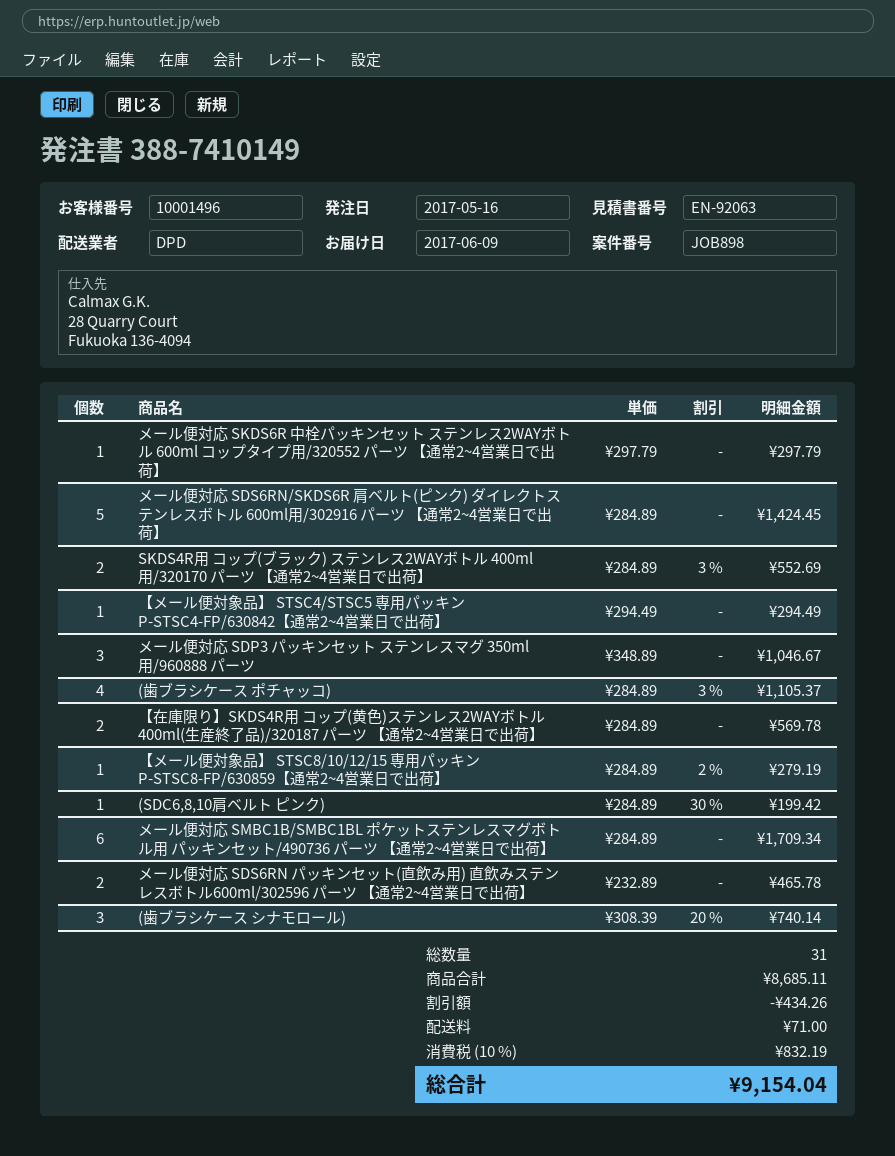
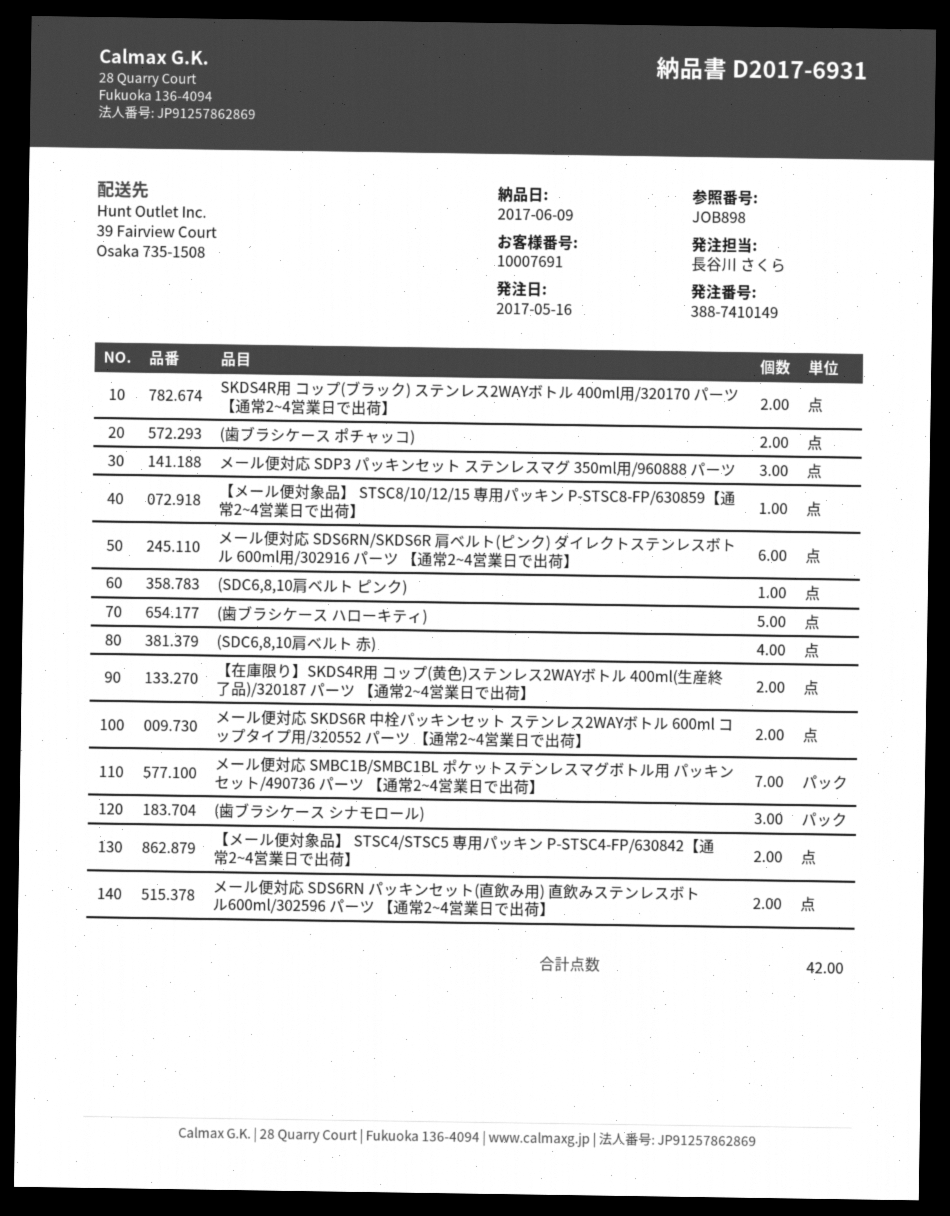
customer number: 10001496 -> 10007691
メール便対応 SKDS6R 中栓パッキンセット ステンレス2WAYボトル 600ml コップタイプ用/320552 パーツ 【通常2~4営業日で出荷】: 1 -> 2
メール便対応 SDS6RN/SKDS6R 肩ベルト(ピンク) ダイレクトステンレスボトル 600ml用/302916 パーツ 【通常2~4営業日で出荷】: 5 -> 6
【メール便対象品】 STSC4/STSC5 専用パッキン P-STSC4-FP/630842【通常2~4営業日で出荷】: 1 -> 2
(歯ブラシケース ポチャッコ): 4 -> 2
メール便対応 SMBC1B/SMBC1BL ポケットステンレスマグボトル用 パッキンセット/490736 パーツ 【通常2~4営業日で出荷】: 6 -> 7
(歯ブラシケース ハローキティ): none -> 5
(SDC6,8,10肩ベルト 赤): none -> 4
total quantity: 31 -> 42

